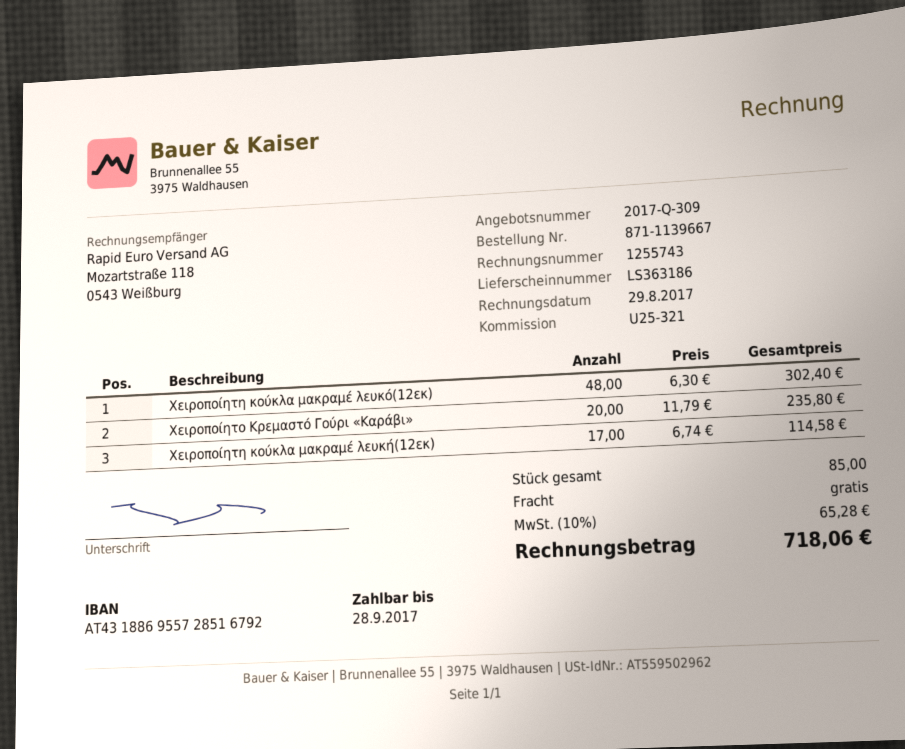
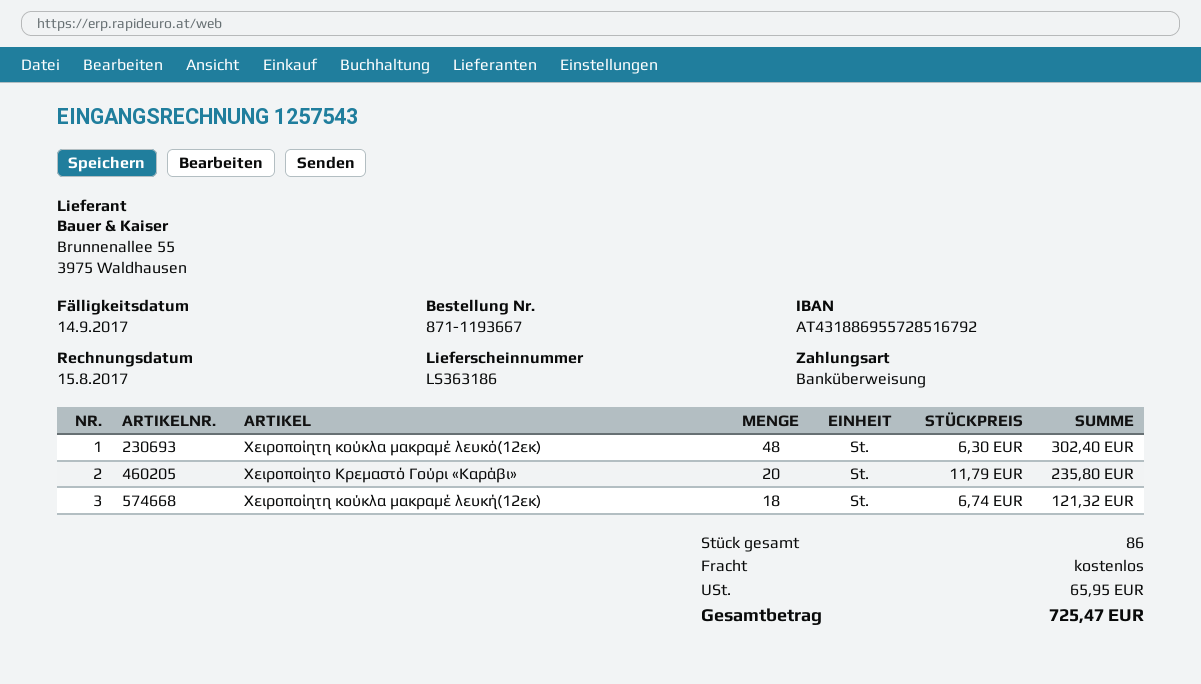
order number: 871-1139667 -> 871-1193667
invoice number: 1255743 -> 1257543
invoice date: 2017-08-29 -> 2017-08-15
due date: 2017-09-28 -> 2017-09-14
Χειροποίητη κούκλα μακραμέ λευκή(12εκ): 17 x 6.74 = 114.58 -> 18 x 6.74 = 121.32
total quantity: 85 -> 86
tax: 65.28 -> 65.95
total: 718.06 -> 725.47

